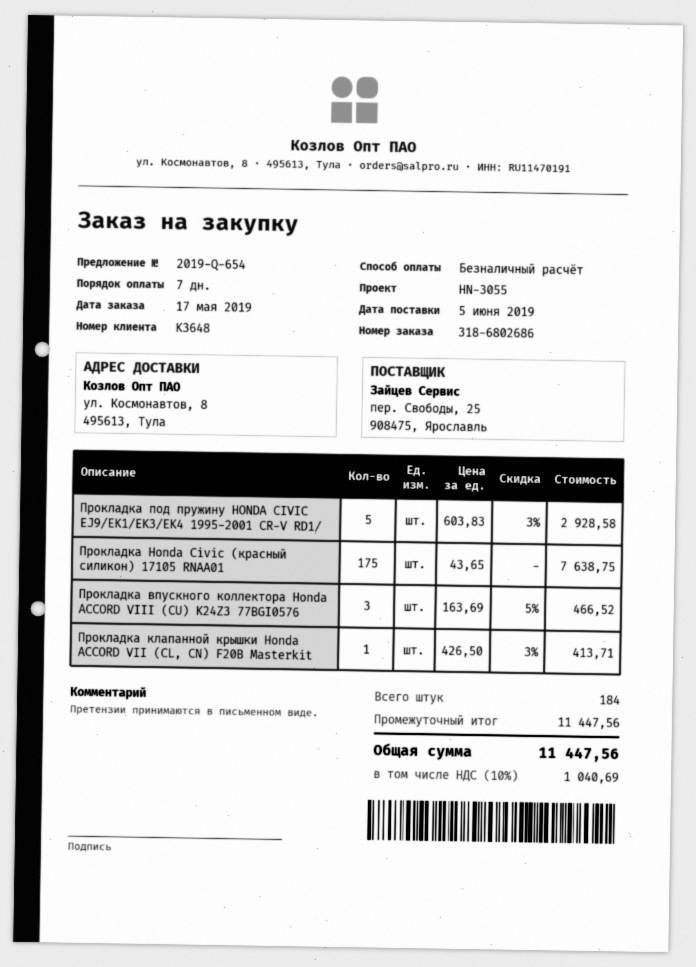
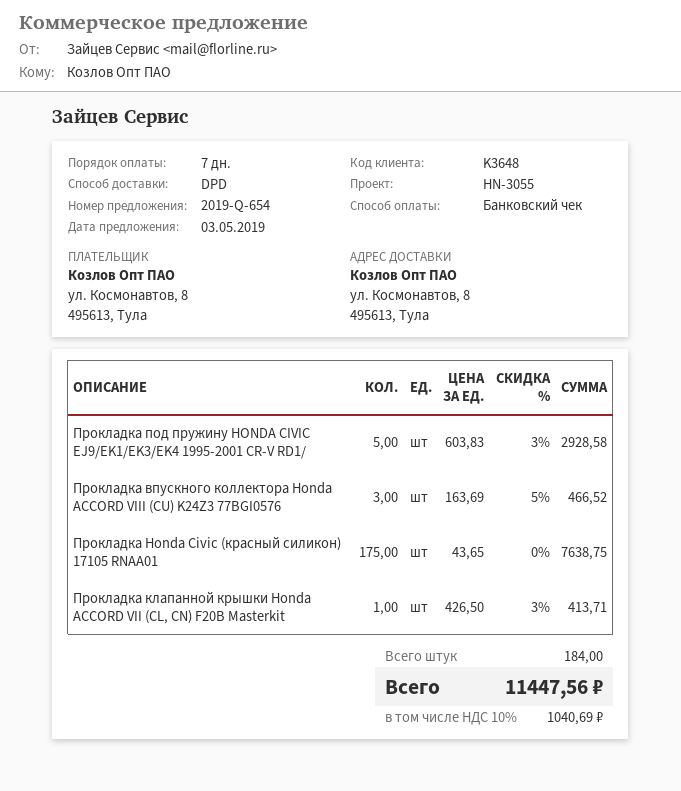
payment method: bank transfer -> cheque

